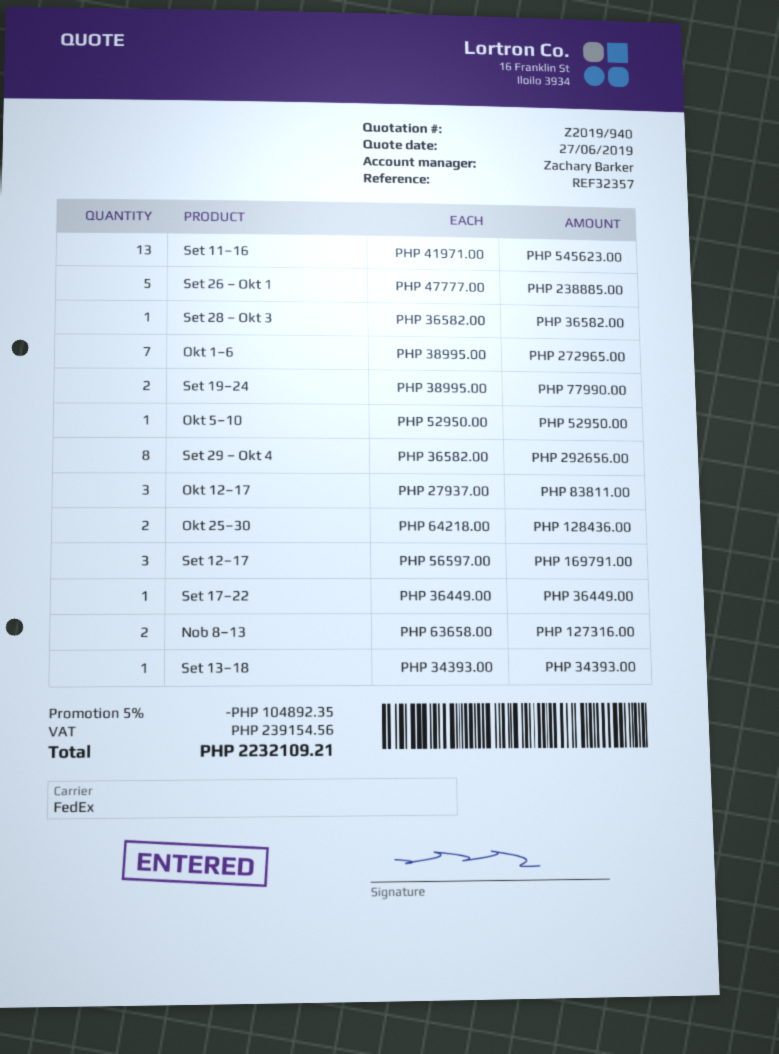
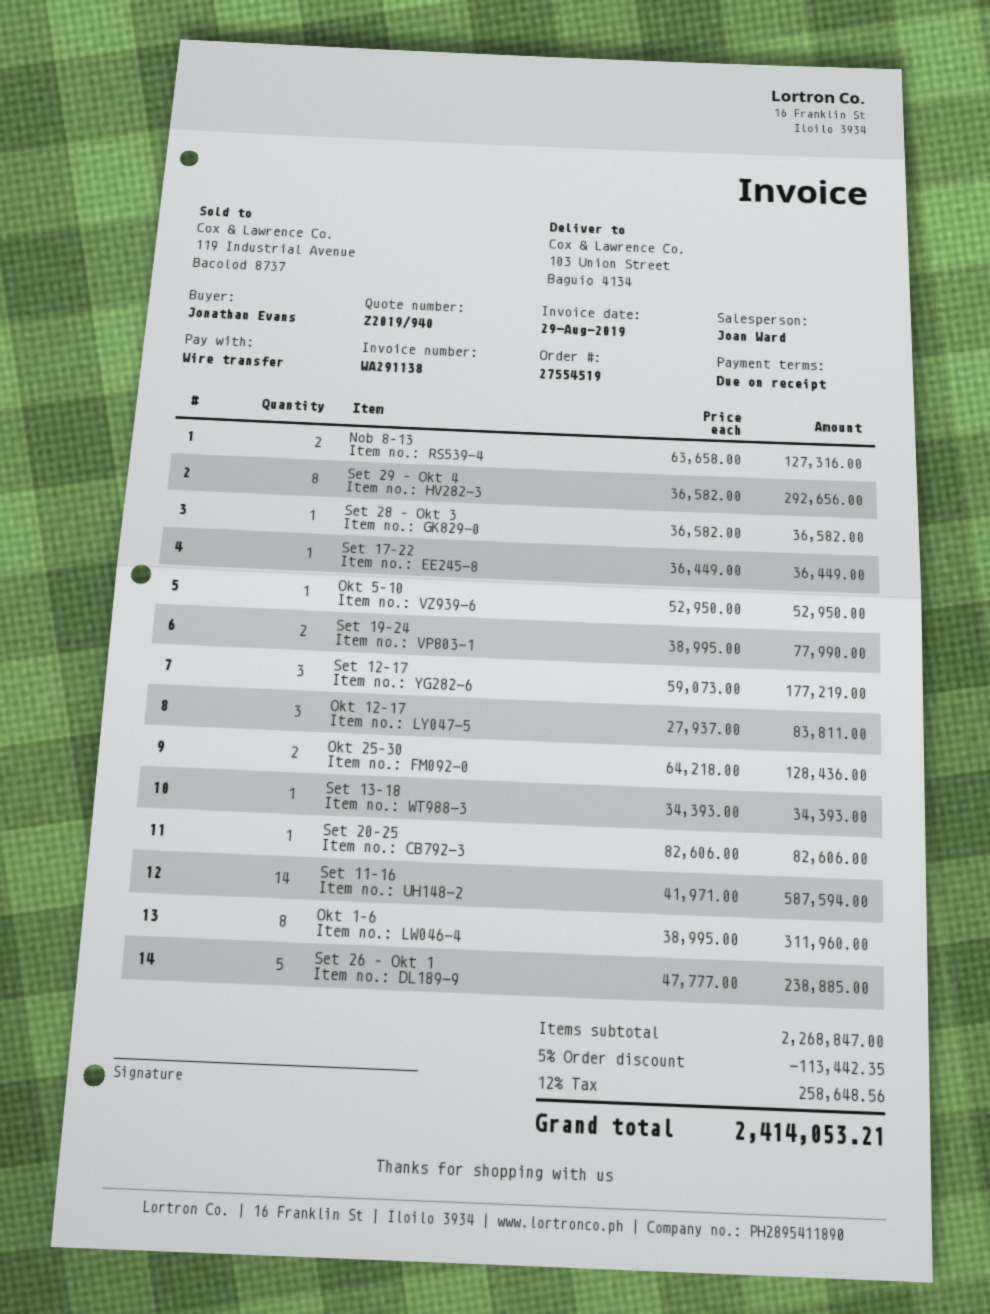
sales rep: Zachary Barker -> Joan Ward
Set 11–16: 13 x 41971.00 = 545623.00 -> 14 x 41971.00 = 587594.00
Okt 1–6: 7 x 38995.00 = 272965.00 -> 8 x 38995.00 = 311960.00
Set 12–17: 3 x 56597.00 = 169791.00 -> 3 x 59073.00 = 177219.00
Set 20–25: none -> 1 x 82606.00 = 82606.00
discount: 5% = 104892.35 -> 5% = 113442.35
tax: 239154.56 -> 258648.56
total: 2232109.21 -> 2414053.21

